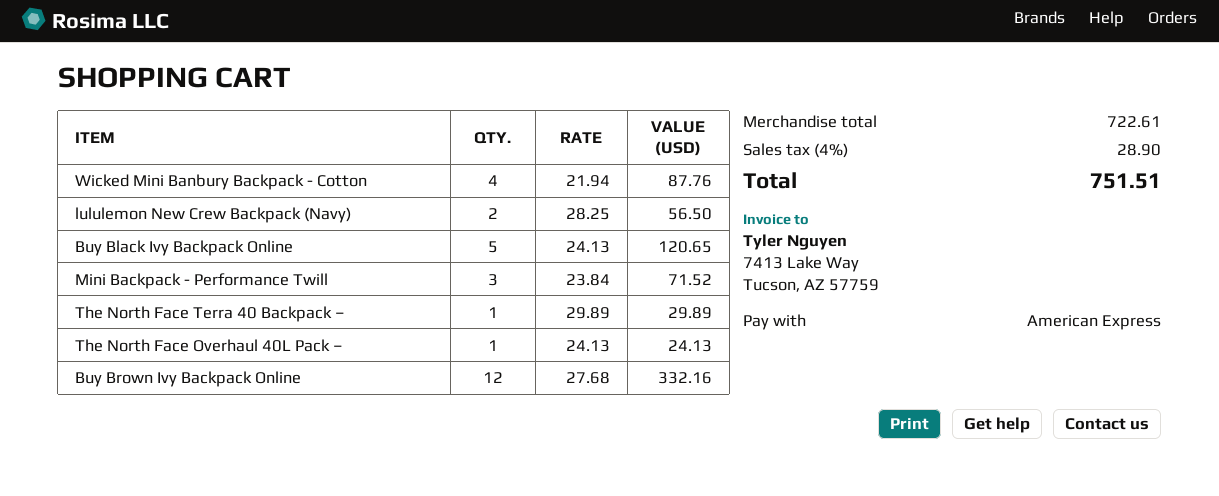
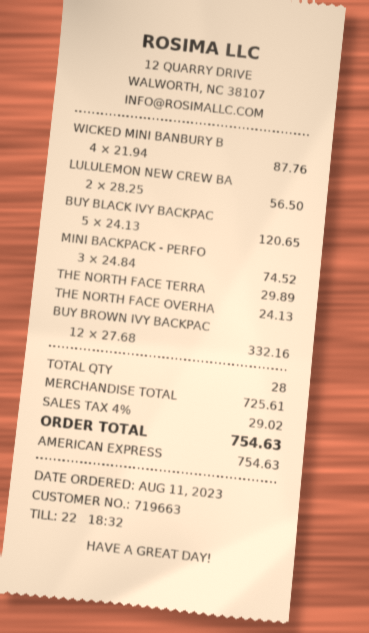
Mini Backpack - Performance Twill: 3 x 23.84 = 71.52 -> 3 x 24.84 = 74.52
subtotal: 722.61 -> 725.61
tax: 4% = 28.90 -> 4% = 29.02
total: 751.51 -> 754.63

